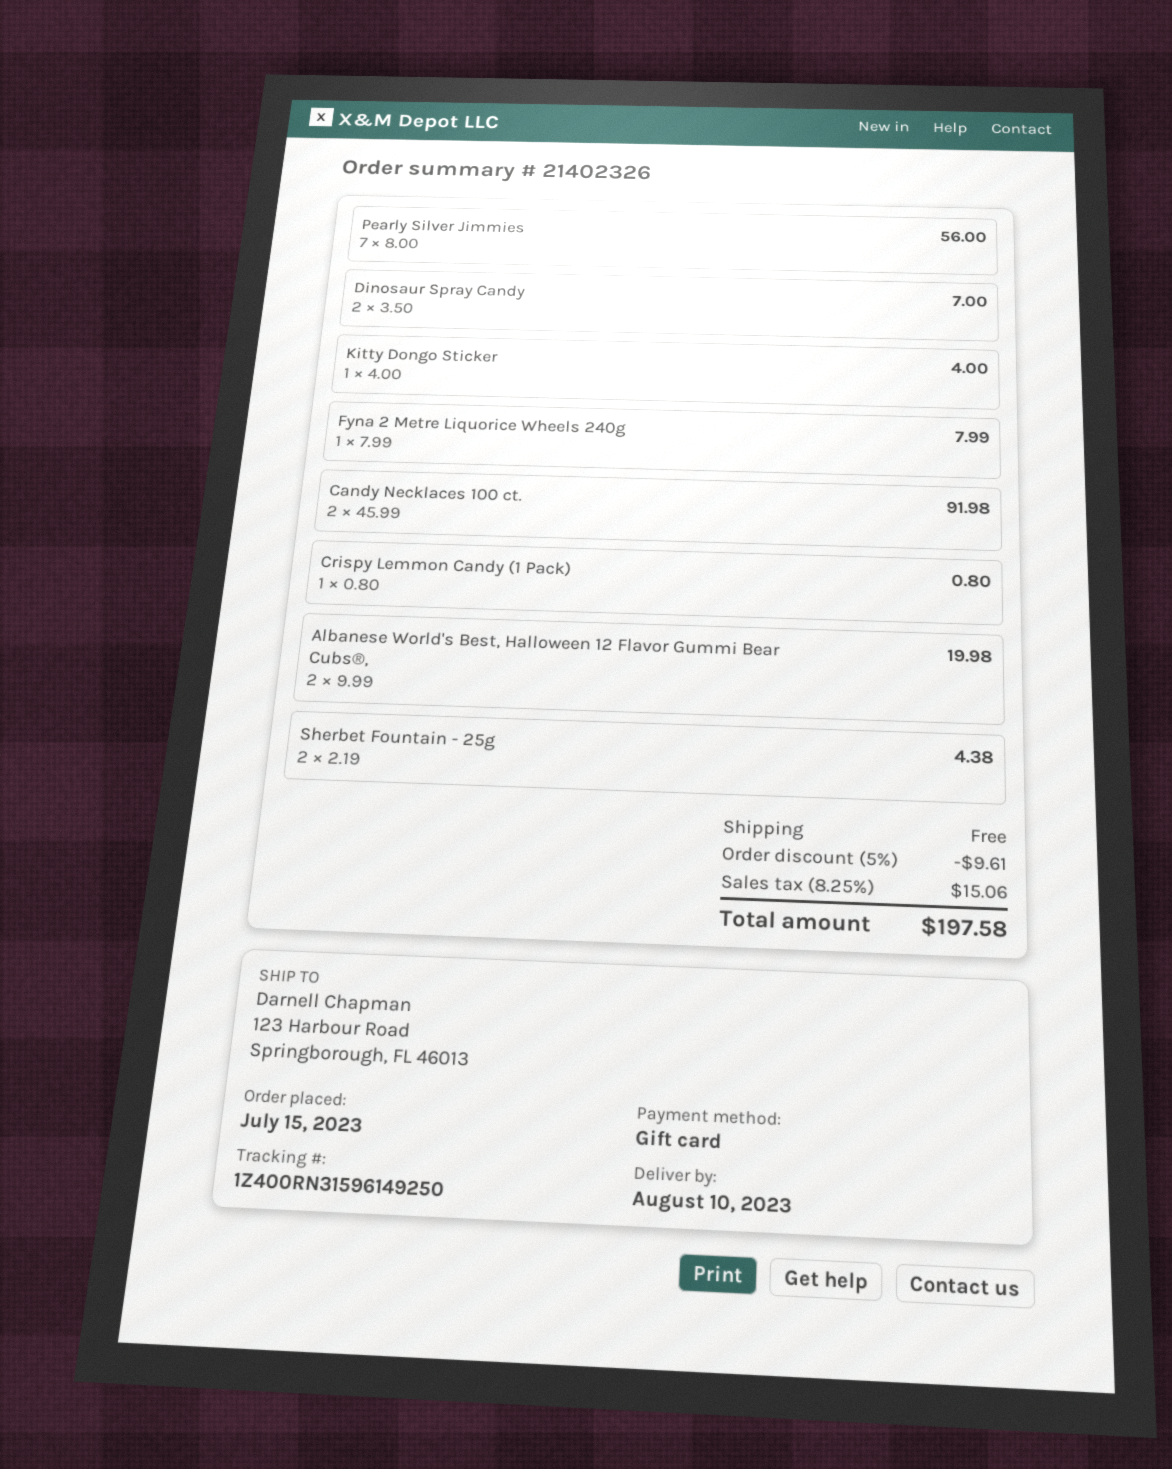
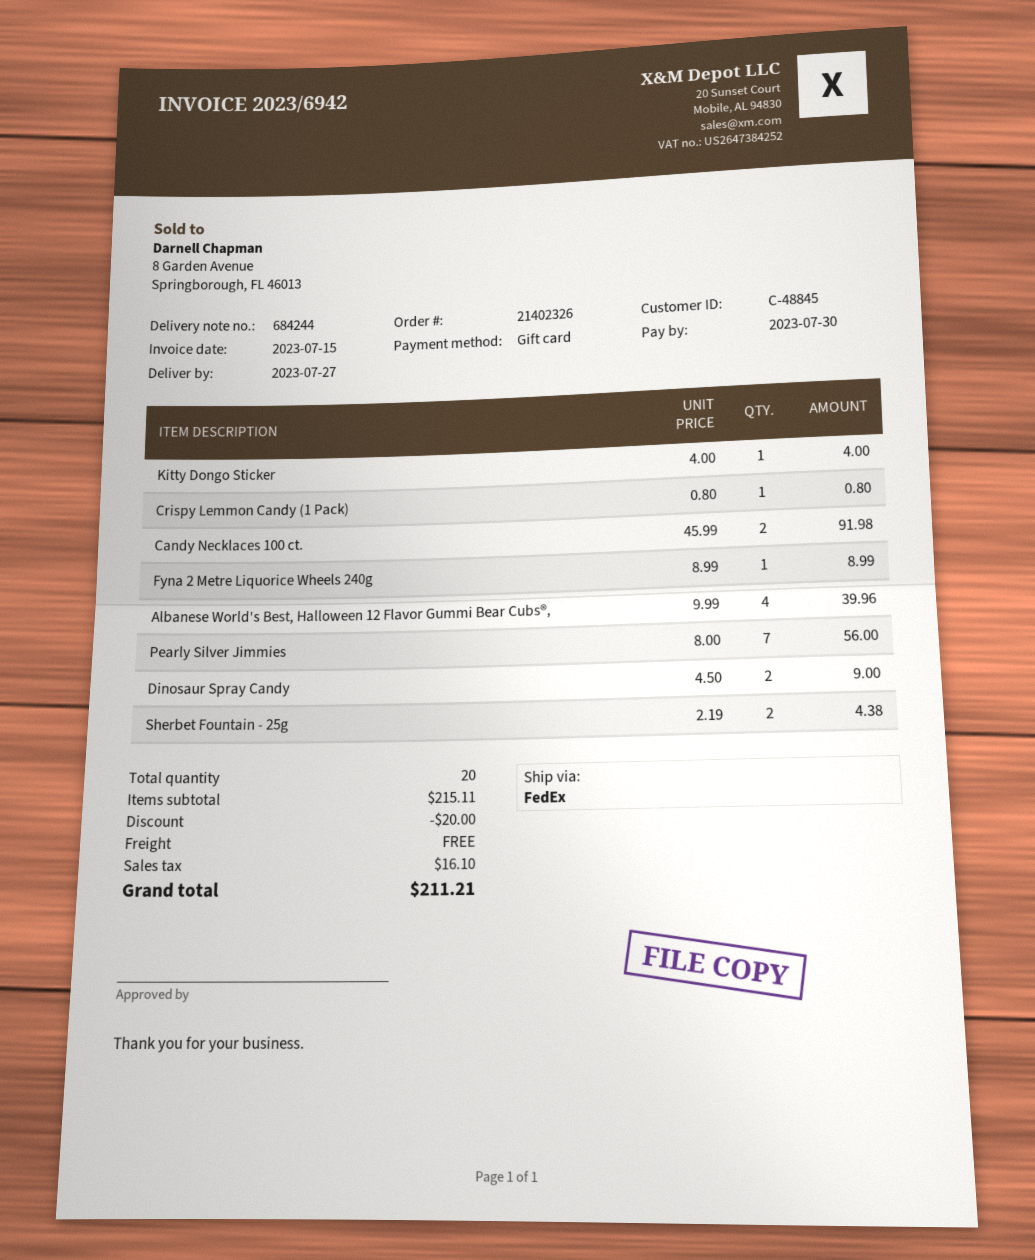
delivery date: 2023-08-10 -> 2023-07-27
Dinosaur Spray Candy: 2 x 3.50 = 7.00 -> 2 x 4.50 = 9.00
Fyna 2 Metre Liquorice Wheels 240g: 1 x 7.99 = 7.99 -> 1 x 8.99 = 8.99
Albanese World's Best, Halloween 12 Flavor Gummi Bear Cubs®,: 2 x 9.99 = 19.98 -> 4 x 9.99 = 39.96
discount: 9.61 -> 20.00
tax: 15.06 -> 16.10
total: 197.58 -> 211.21

